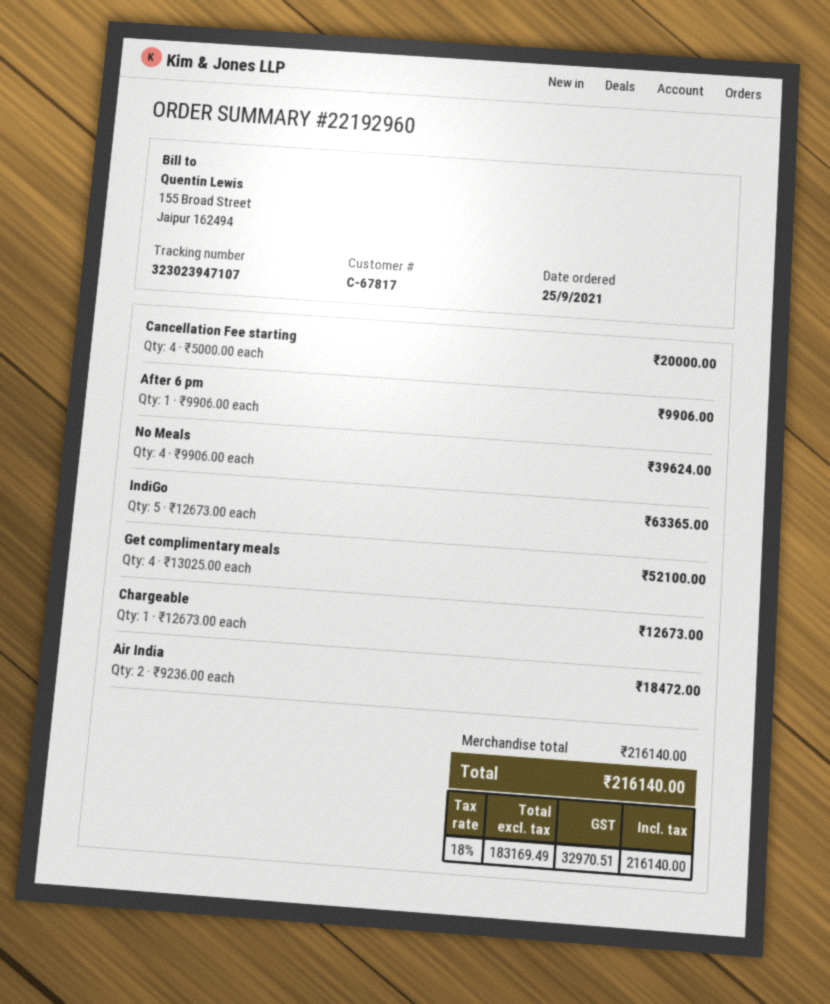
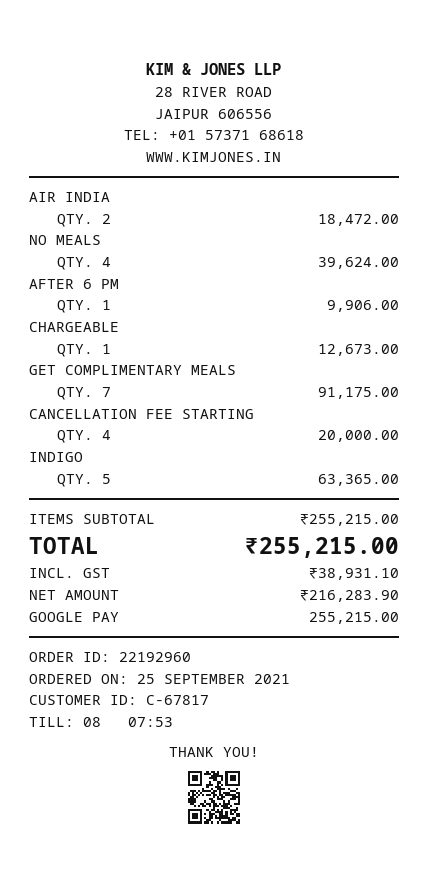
Get complimentary meals: 4 for 52100.00 -> 7 for 91175.00
subtotal: 216140.00 -> 255215.00
net: 183169.49 -> 216283.90
tax: 32970.51 -> 38931.10
total: 216140.00 -> 255215.00

